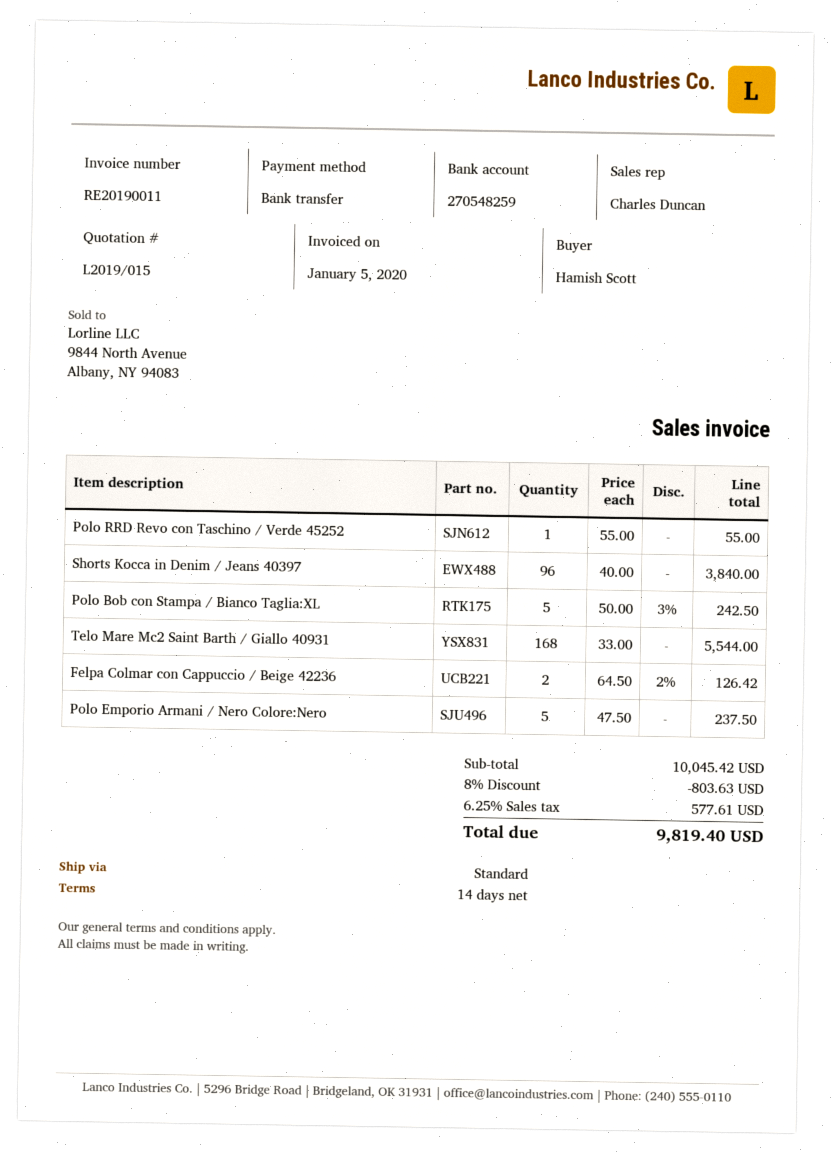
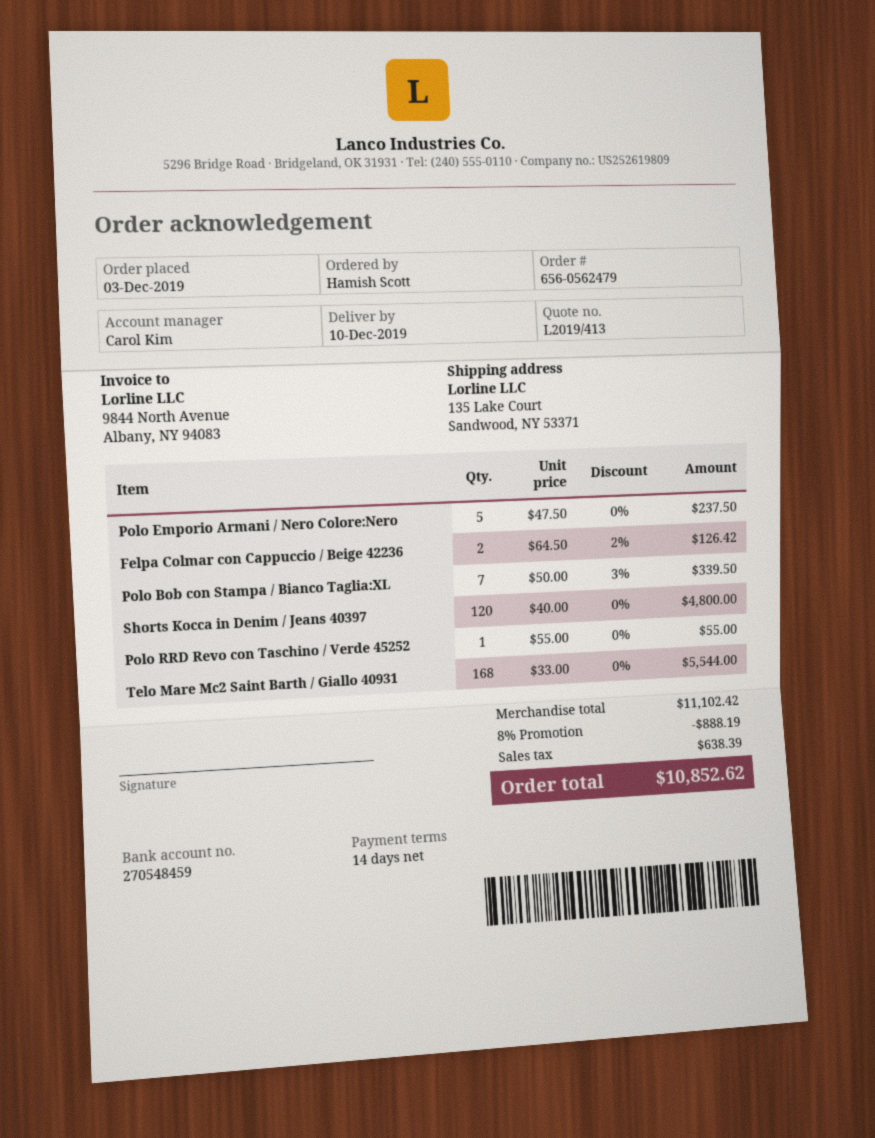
quote number: L2019/015 -> L2019/413
sales rep: Charles Duncan -> Carol Kim
bank account: 270548259 -> 270548459
Shorts Kocca in Denim / Jeans 40397: 96 x 40.00 = 3840.00 -> 120 x 40.00 = 4800.00
Polo Bob con Stampa / Bianco Taglia:XL: 5 x 50.00 - 3% = 242.50 -> 7 x 50.00 - 3% = 339.50
subtotal: 10045.42 -> 11102.42
discount: 8% = 803.63 -> 8% = 888.19
tax: 577.61 -> 638.39
total: 9819.40 -> 10852.62

